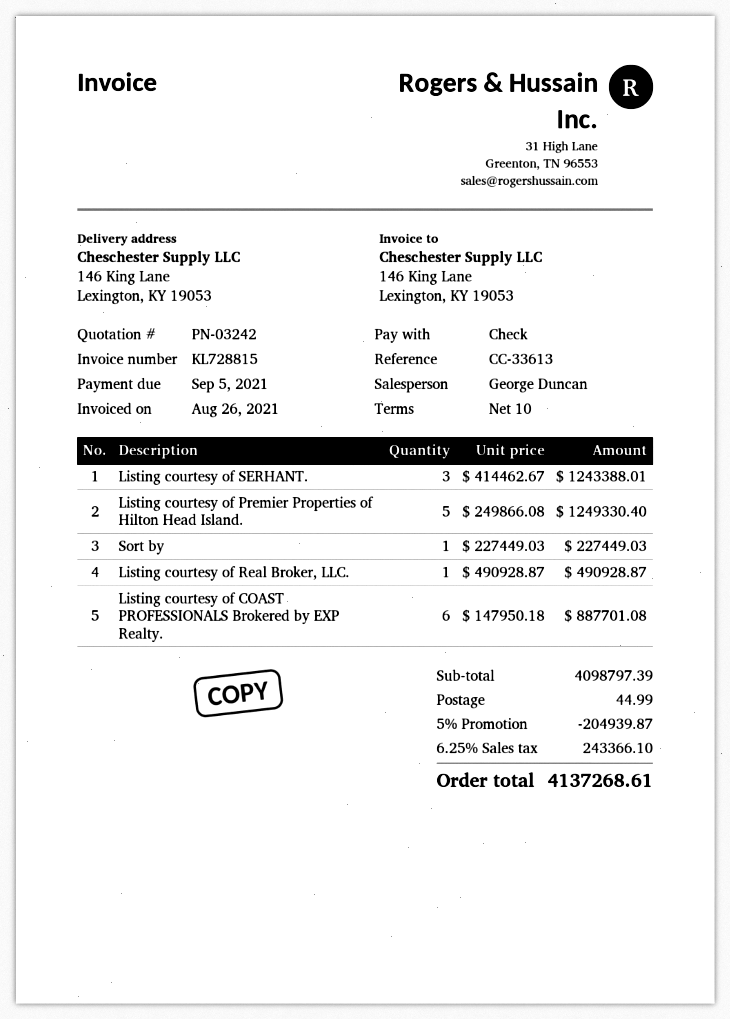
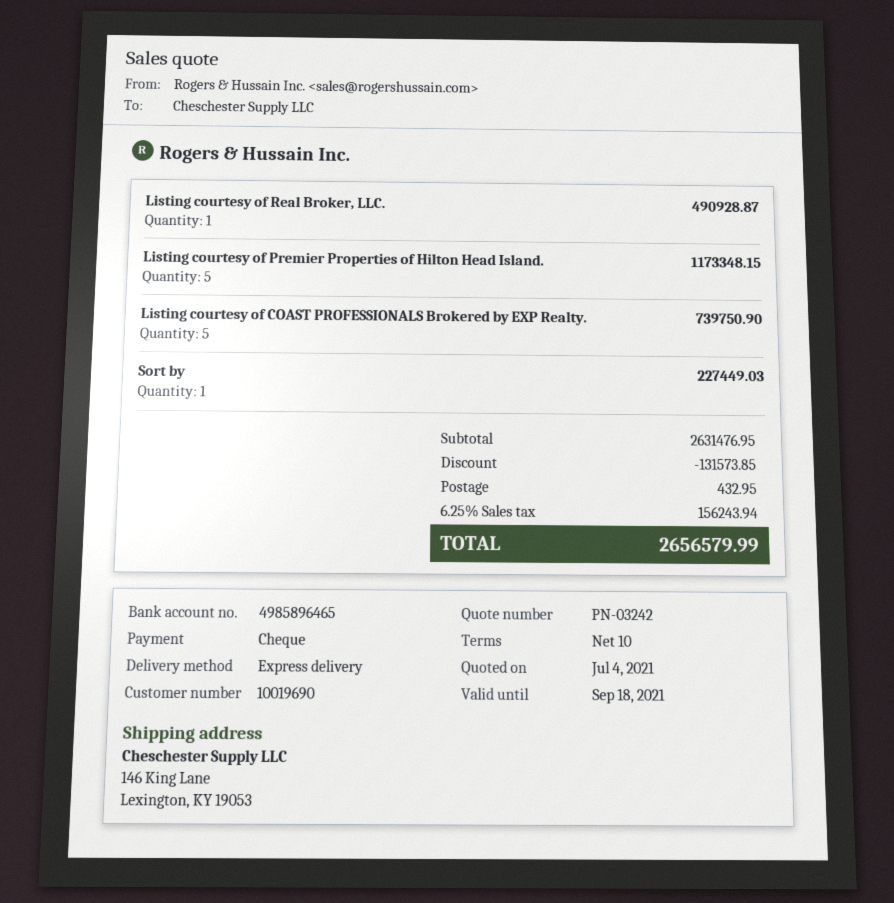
Listing courtesy of SERHANT.: 3 for 1243388.01 -> none
Listing courtesy of Premier Properties of Hilton Head Island.: 5 for 1249330.40 -> 5 for 1173348.15
Listing courtesy of COAST PROFESSIONALS Brokered by EXP Realty.: 6 for 887701.08 -> 5 for 739750.90
subtotal: 4098797.39 -> 2631476.95
discount: 204939.87 -> 131573.85
shipping: 44.99 -> 432.95
tax: 6.25% = 243366.10 -> 6.25% = 156243.94
total: 4137268.61 -> 2656579.99

